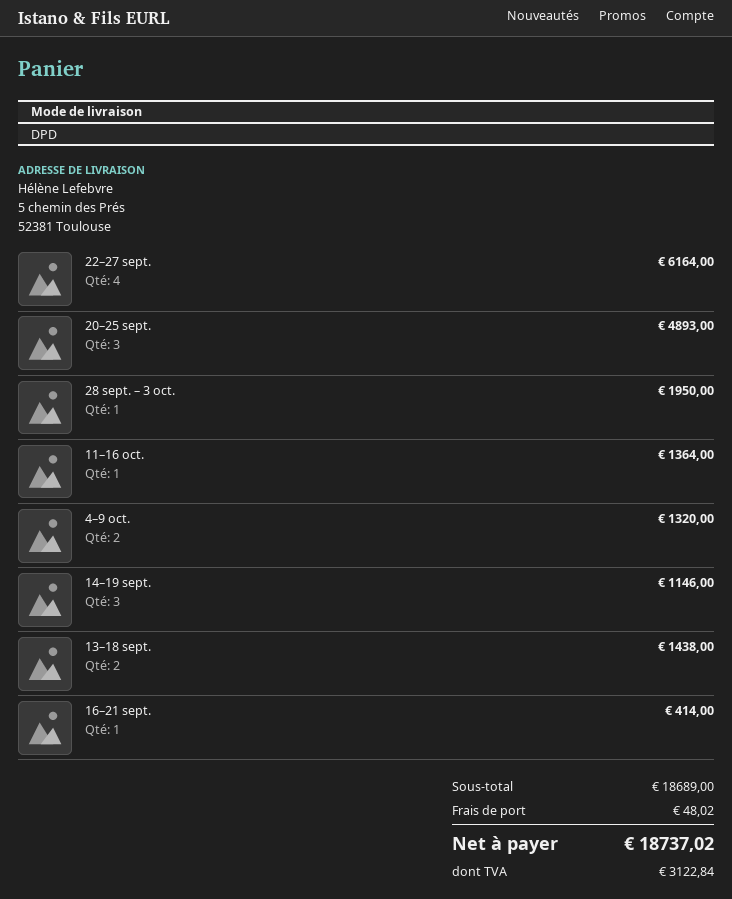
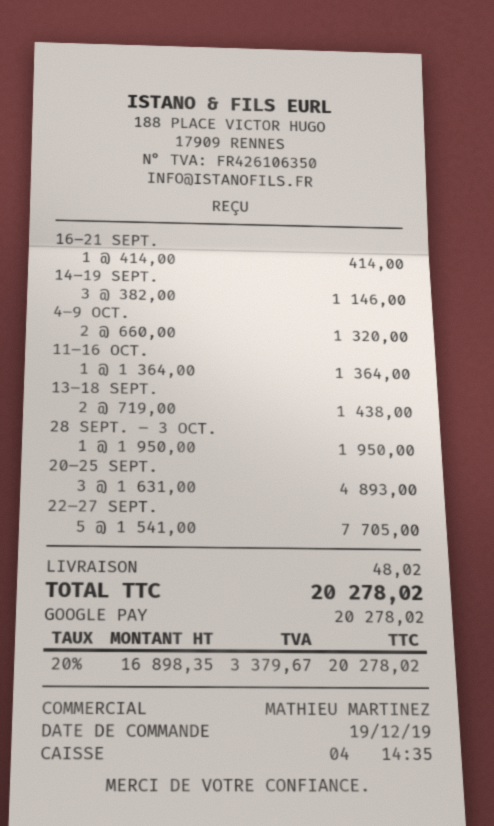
22–27 sept.: 4 for 6164.00 -> 5 for 7705.00
tax: 3122.84 -> 3379.67
total: 18737.02 -> 20278.02

